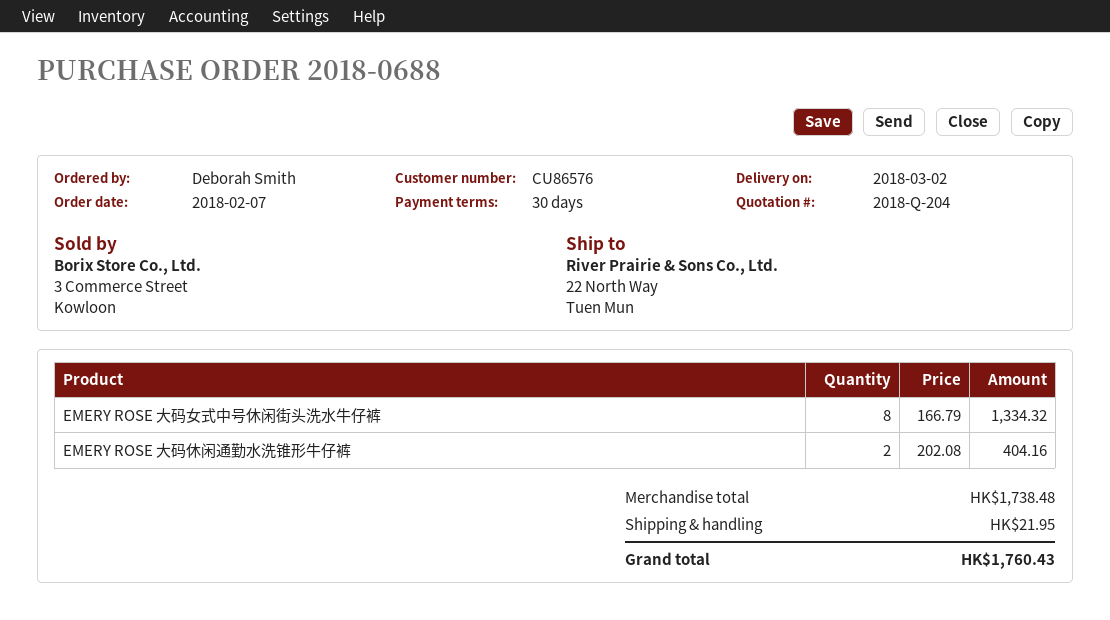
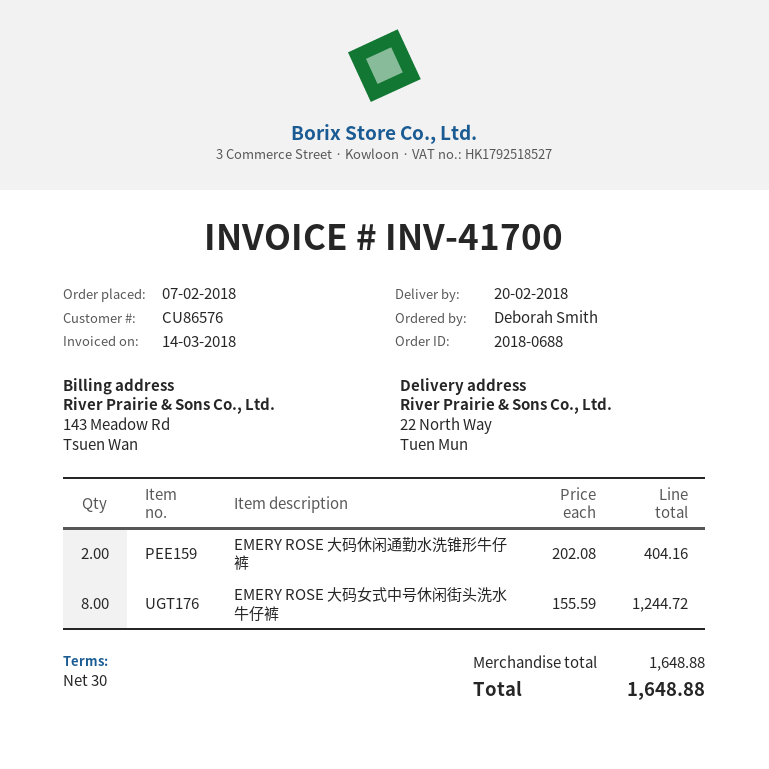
delivery date: 2018-03-02 -> 2018-02-20
EMERY ROSE 大码女式中号休闲街头洗水牛仔裤: 8 x 166.79 = 1334.32 -> 8 x 155.59 = 1244.72
subtotal: 1738.48 -> 1648.88
shipping: 21.95 -> none
total: 1760.43 -> 1648.88

